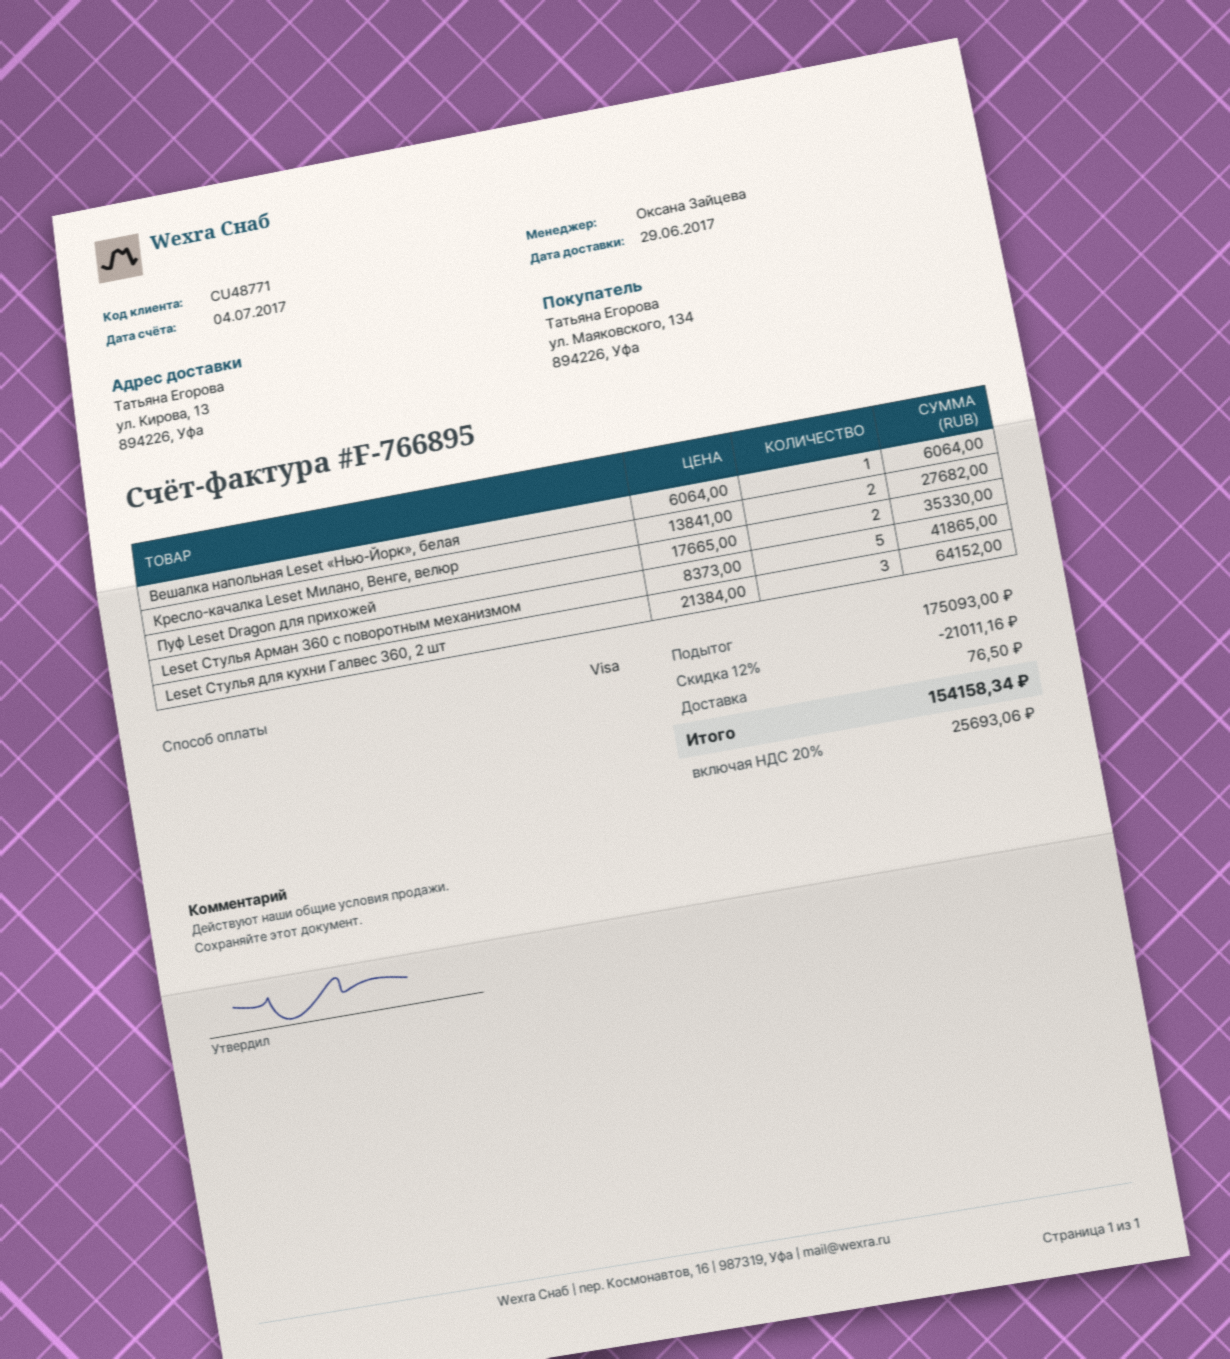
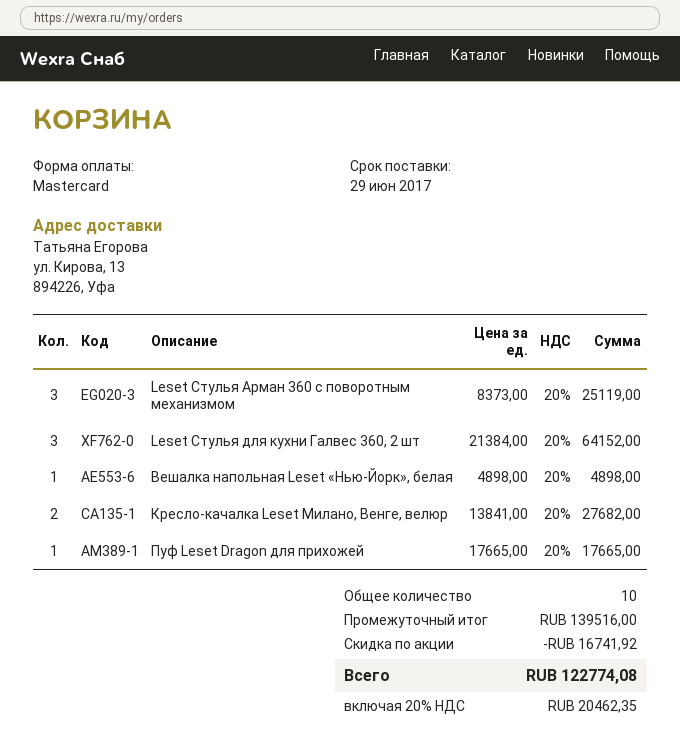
payment method: Visa -> Mastercard
Вешалка напольная Leset «Нью-Йорк», белая: 1 x 6064.00 = 6064.00 -> 1 x 4898.00 = 4898.00
Пуф Leset Dragon для прихожей: 2 x 17665.00 = 35330.00 -> 1 x 17665.00 = 17665.00
Leset Стулья Арман 360 с поворотным механизмом: 5 x 8373.00 = 41865.00 -> 3 x 8373.00 = 25119.00
subtotal: 175093.00 -> 139516.00
discount: 21011.16 -> 16741.92
shipping: 76.50 -> none
tax: 20% = 25693.06 -> 20% = 20462.35
total: 154158.34 -> 122774.08

